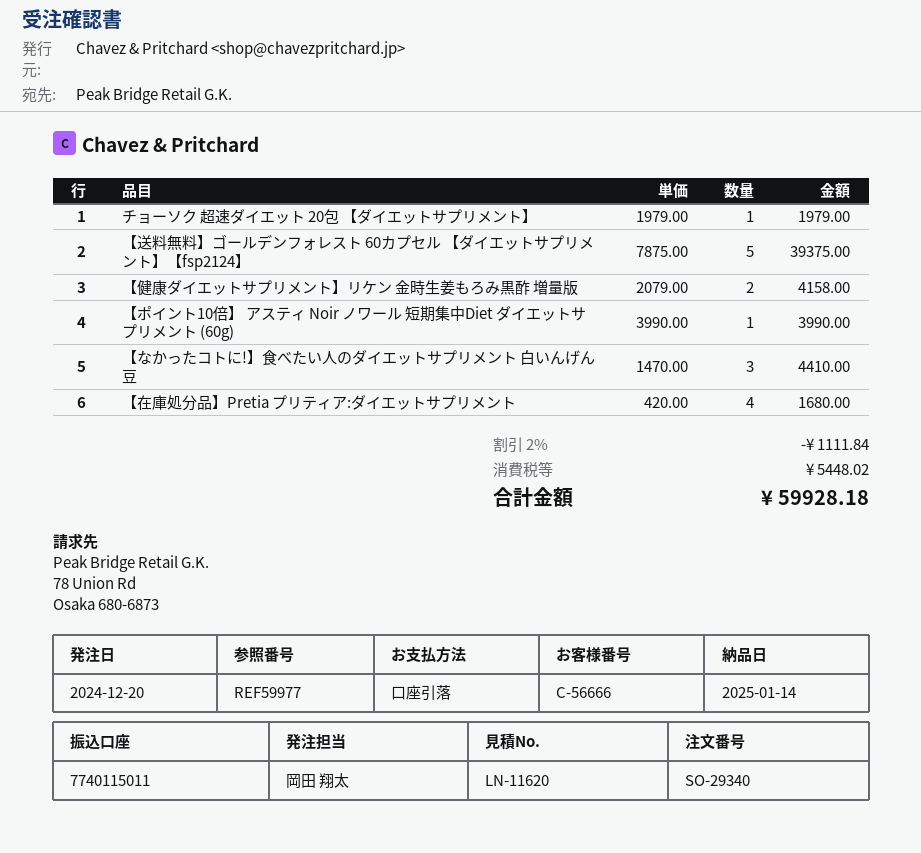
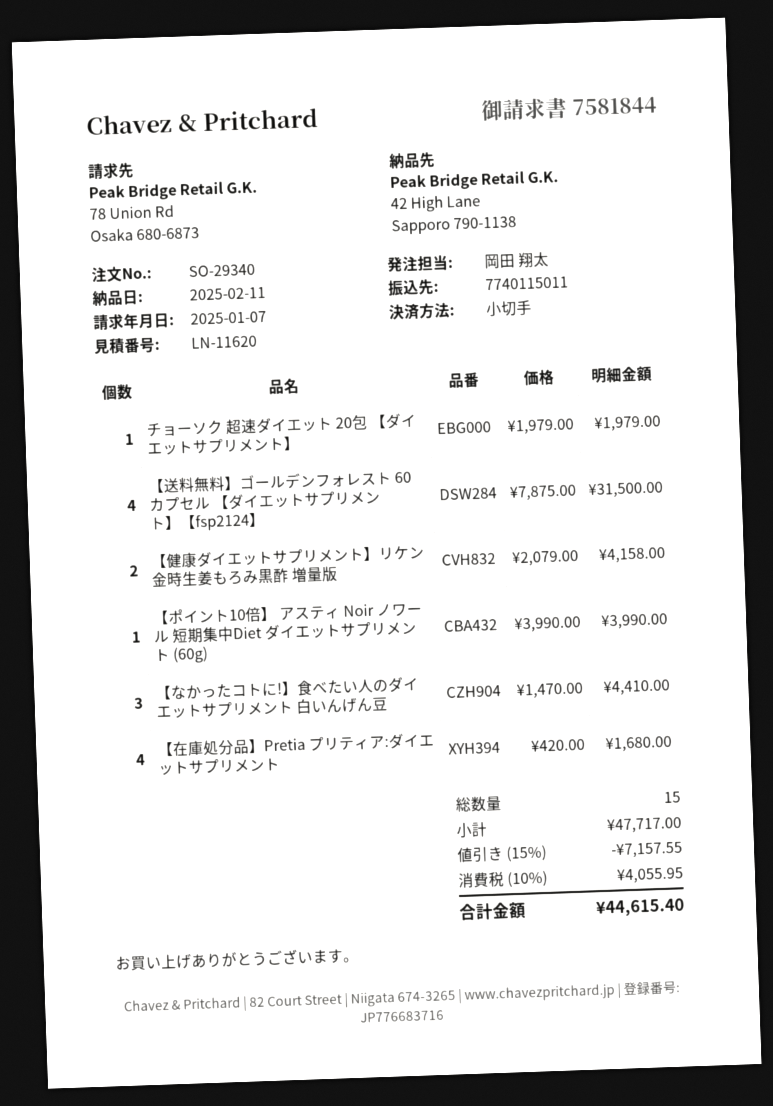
delivery date: 2025-01-14 -> 2025-02-11
payment method: direct debit -> cheque
【送料無料】ゴールデンフォレスト 60カプセル 【ダイエットサプリメント】【fsp2124】: 5 x 7875.00 = 39375.00 -> 4 x 7875.00 = 31500.00
discount: 2% = 1111.84 -> 15% = 7157.55
tax: 5448.02 -> 4055.95
total: 59928.18 -> 44615.40

